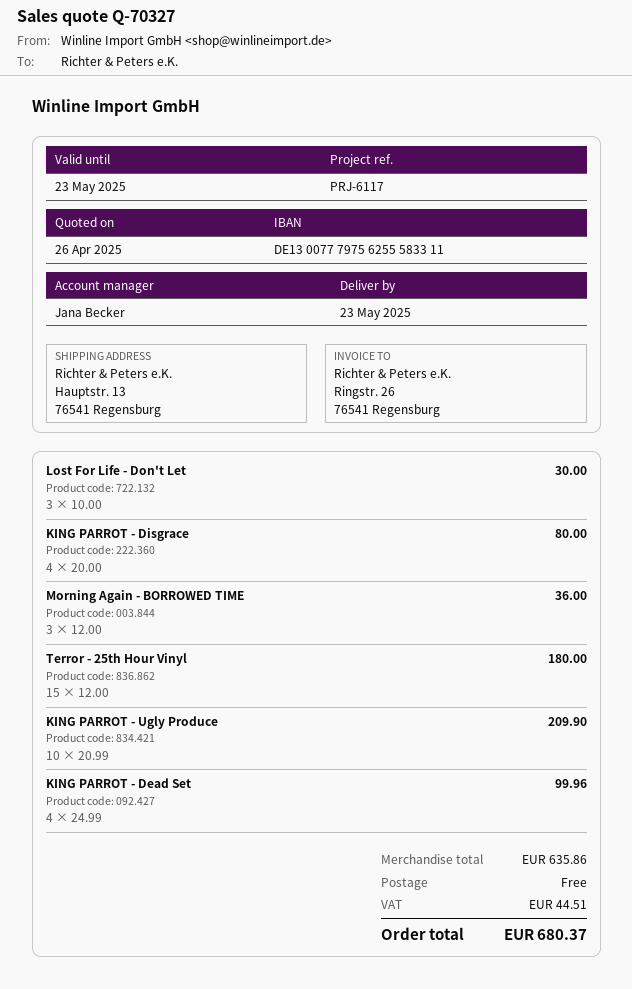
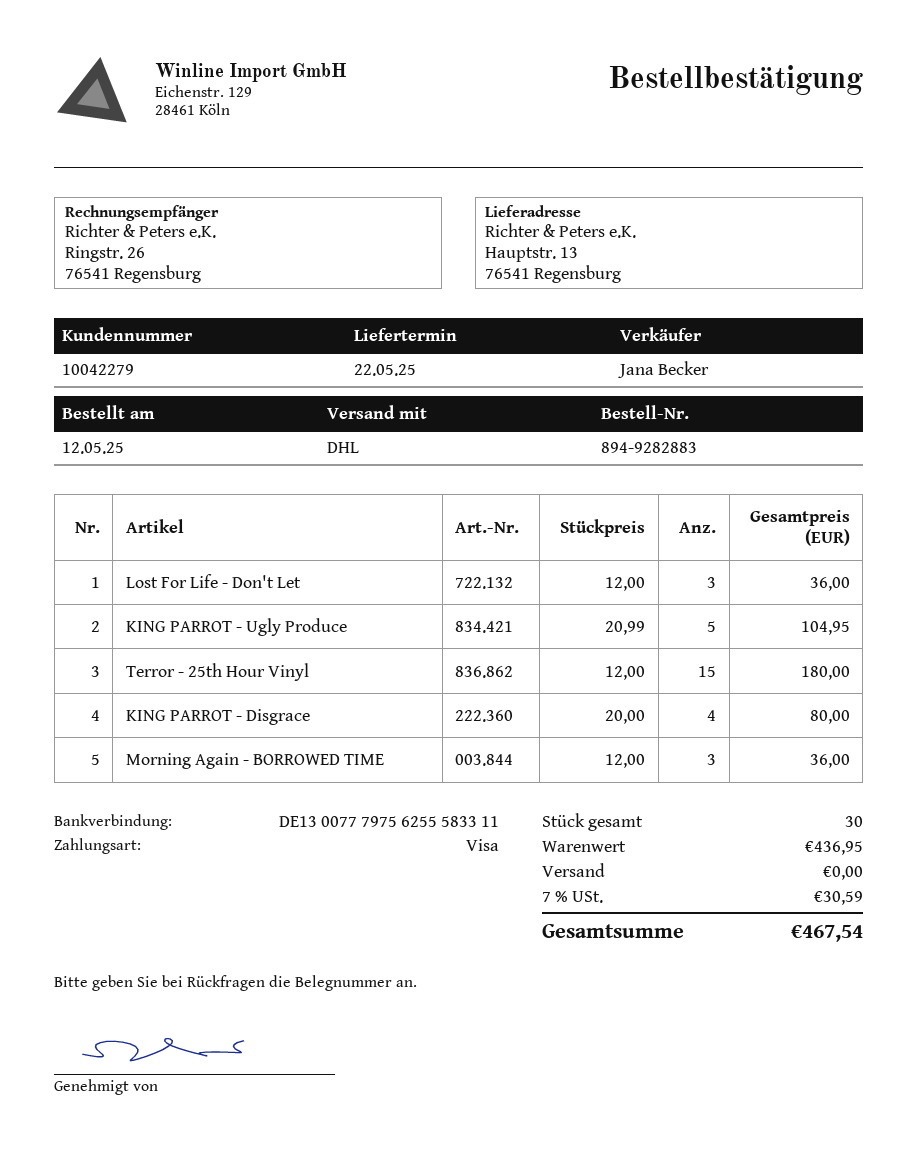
delivery date: 2025-05-23 -> 2025-05-22
Lost For Life - Don't Let: 3 x 10.00 = 30.00 -> 3 x 12.00 = 36.00
KING PARROT - Ugly Produce: 10 x 20.99 = 209.90 -> 5 x 20.99 = 104.95
KING PARROT - Dead Set: 4 x 24.99 = 99.96 -> none
subtotal: 635.86 -> 436.95
tax: 44.51 -> 30.59
total: 680.37 -> 467.54

